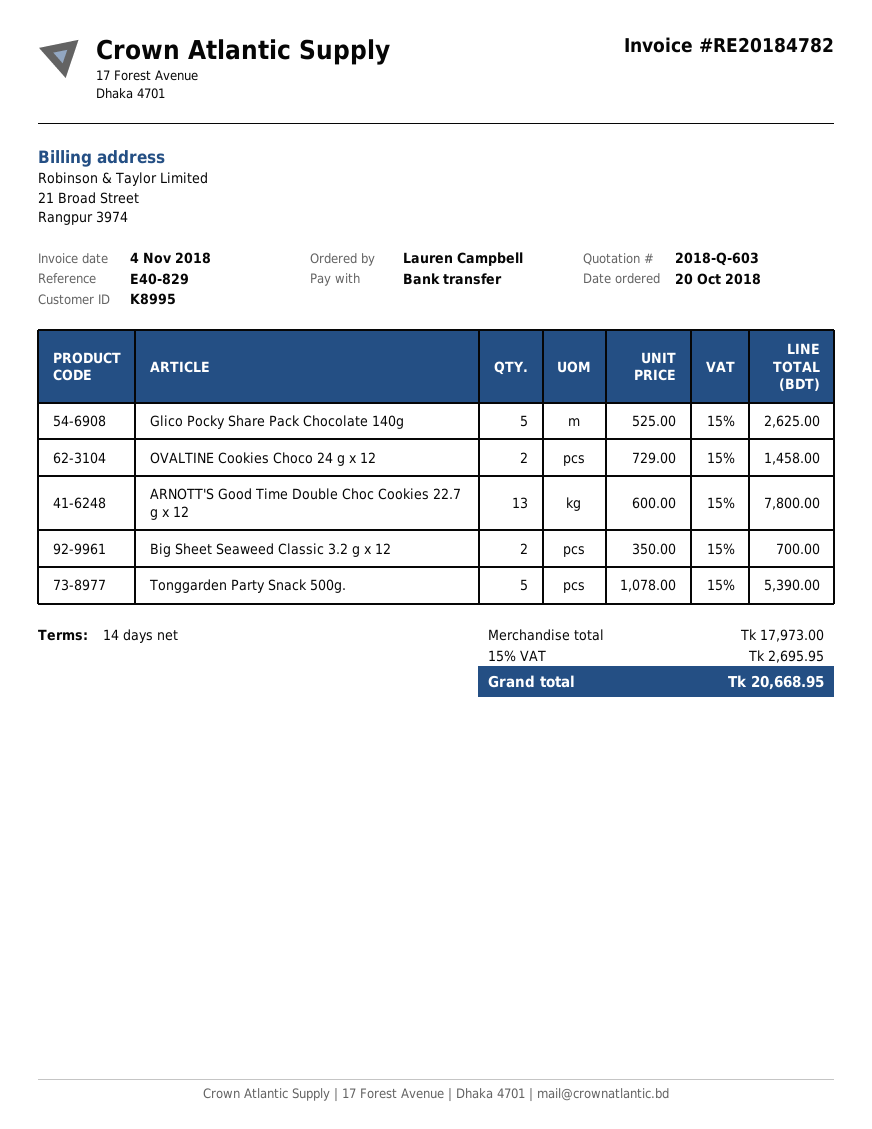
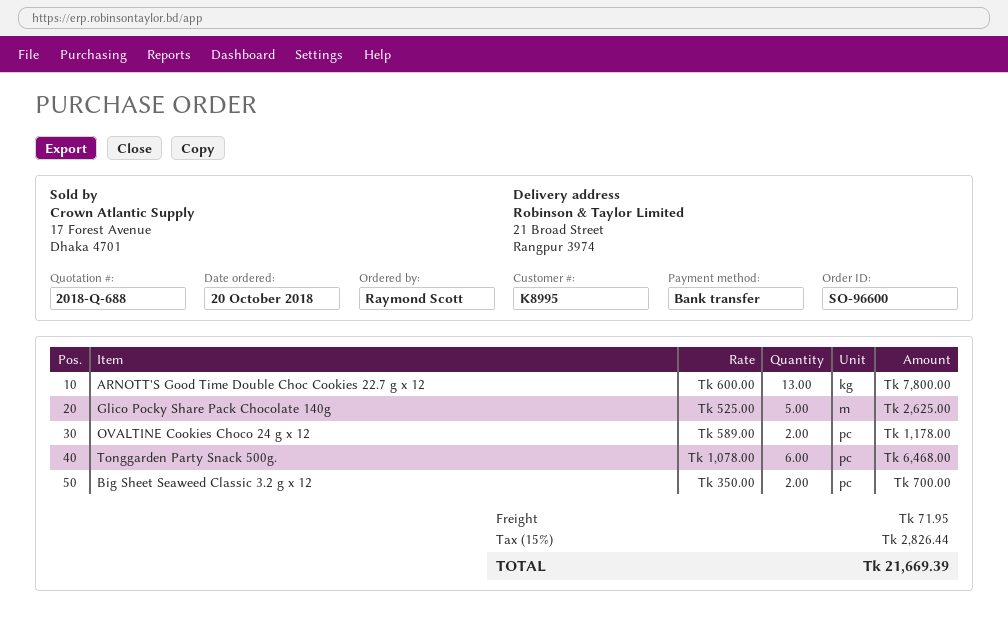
quote number: 2018-Q-603 -> 2018-Q-688
ordered by: Lauren Campbell -> Raymond Scott
OVALTINE Cookies Choco 24 g x 12: 2 x 729.00 = 1458.00 -> 2 x 589.00 = 1178.00
Tonggarden Party Snack 500g.: 5 x 1078.00 = 5390.00 -> 6 x 1078.00 = 6468.00
shipping: none -> 71.95
tax: 15% = 2695.95 -> 15% = 2826.44
total: 20668.95 -> 21669.39

